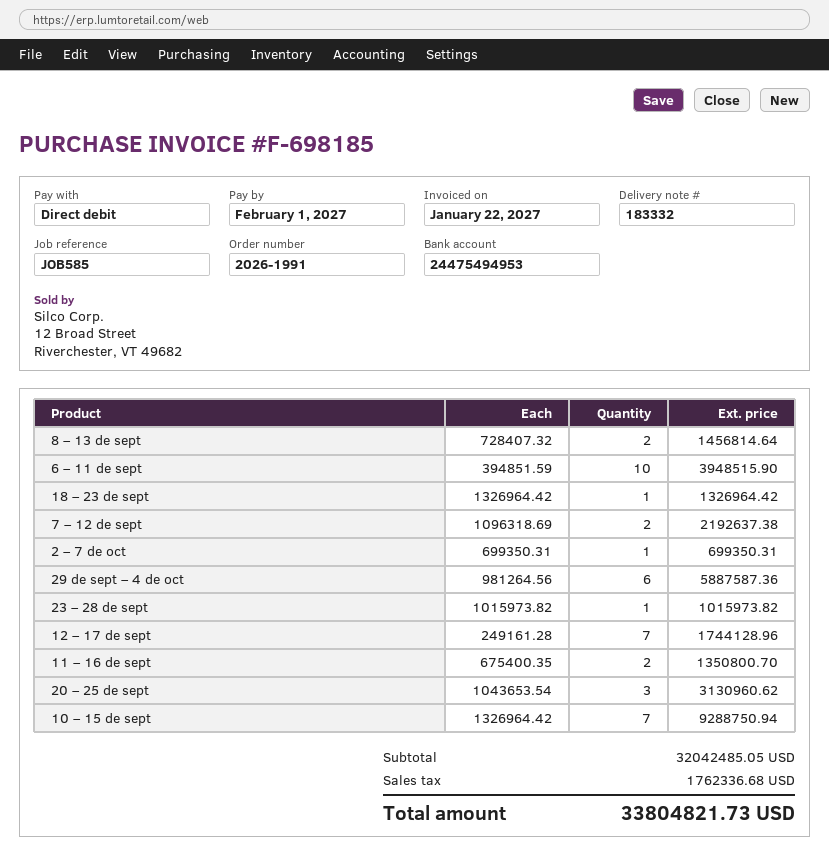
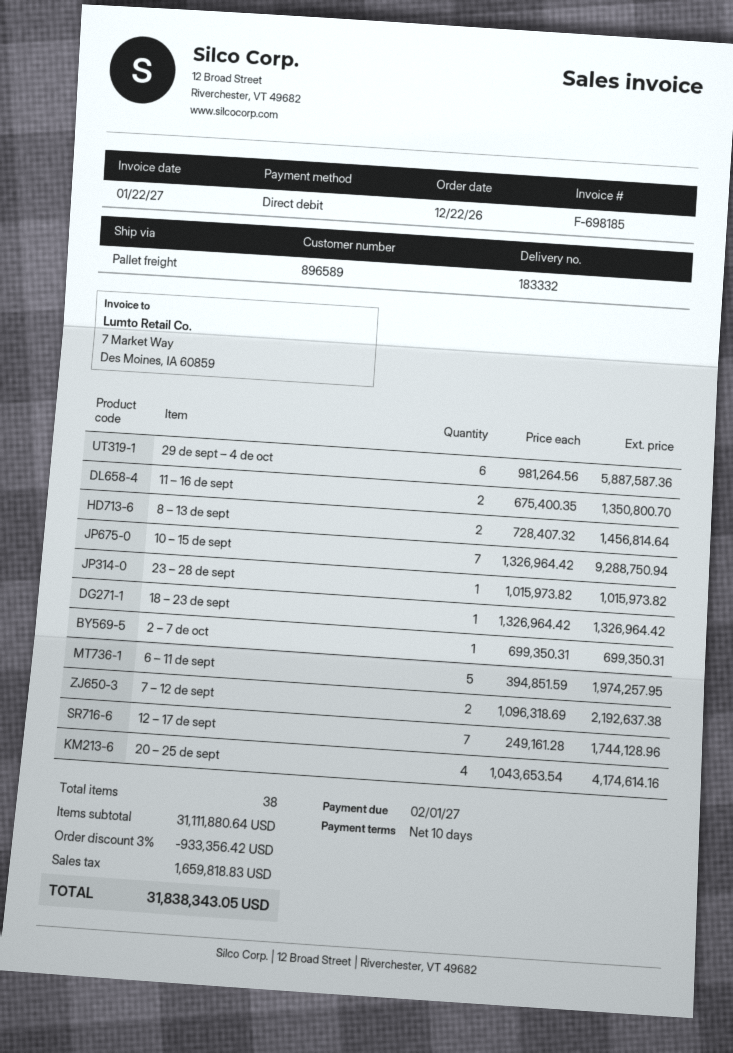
6 – 11 de sept: 10 x 394851.59 = 3948515.90 -> 5 x 394851.59 = 1974257.95
20 – 25 de sept: 3 x 1043653.54 = 3130960.62 -> 4 x 1043653.54 = 4174614.16
subtotal: 32042485.05 -> 31111880.64
discount: none -> 3% = 933356.42
tax: 1762336.68 -> 1659818.83
total: 33804821.73 -> 31838343.05

